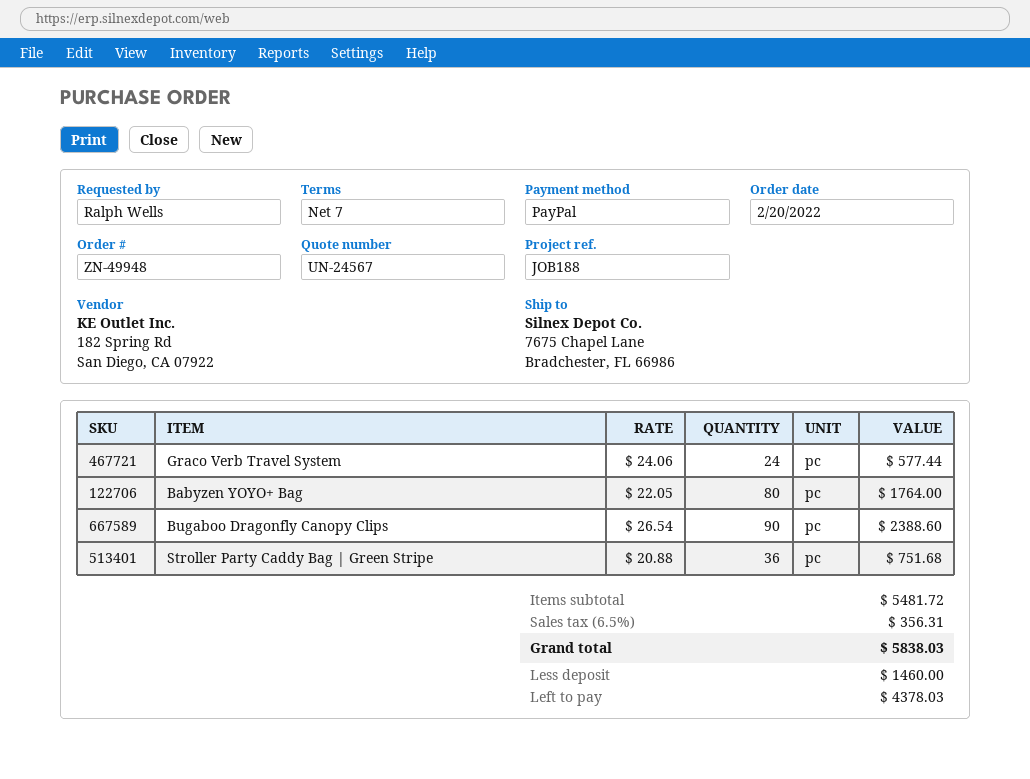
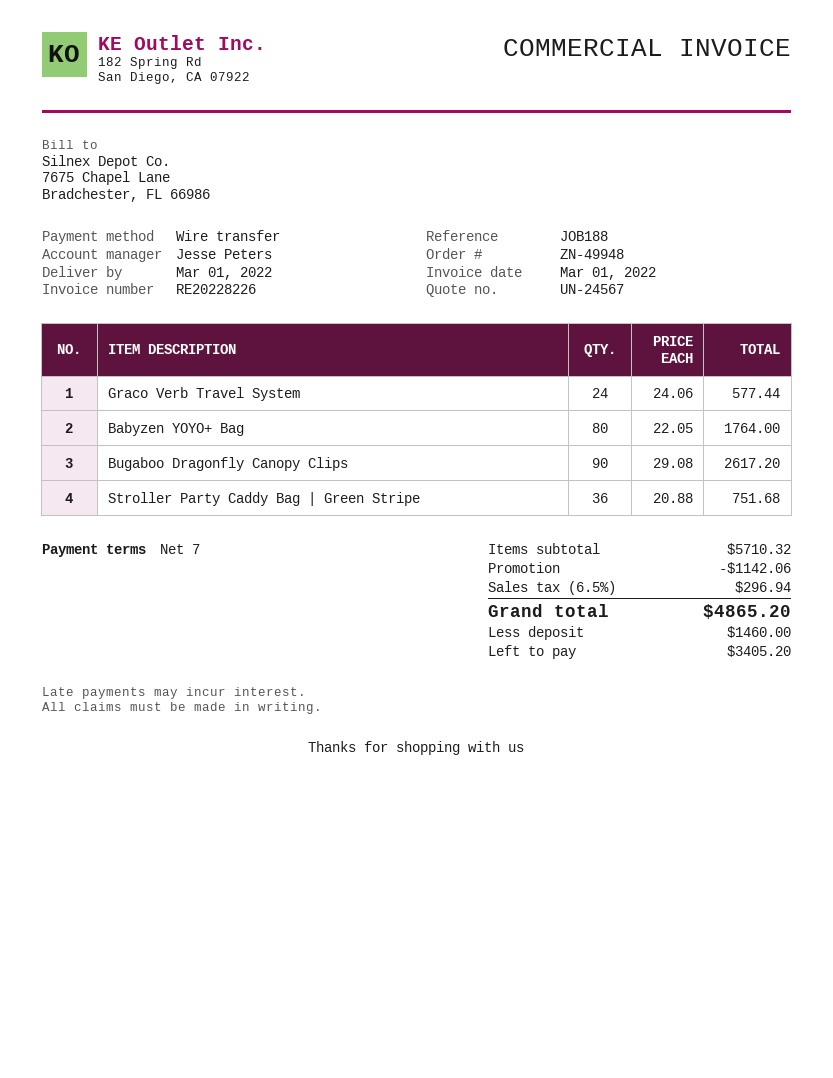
payment method: PayPal -> bank transfer
Bugaboo Dragonfly Canopy Clips: 90 x 26.54 = 2388.60 -> 90 x 29.08 = 2617.20
subtotal: 5481.72 -> 5710.32
discount: none -> 1142.06
tax: 6.5% = 356.31 -> 6.5% = 296.94
total: 5838.03 -> 4865.20
balance: 4378.03 -> 3405.20

